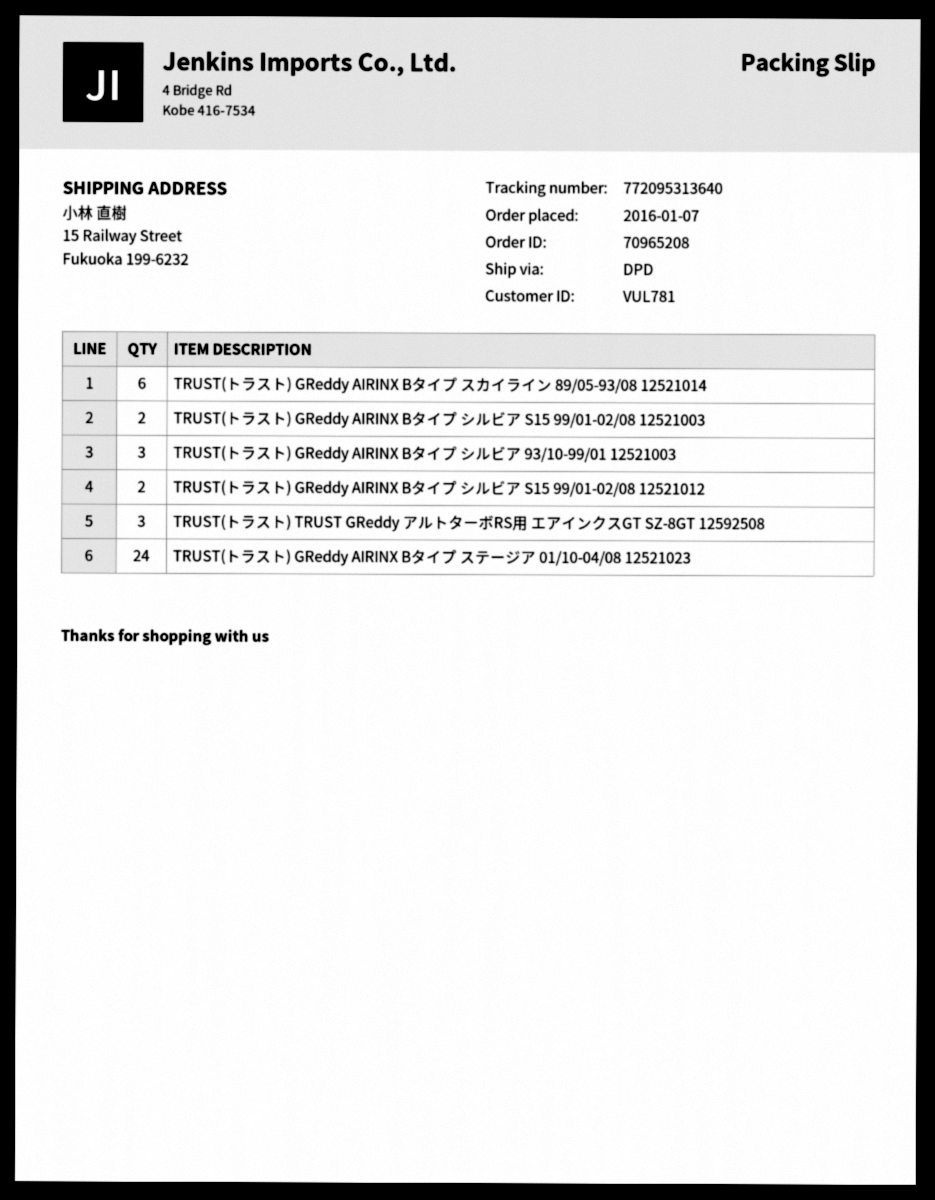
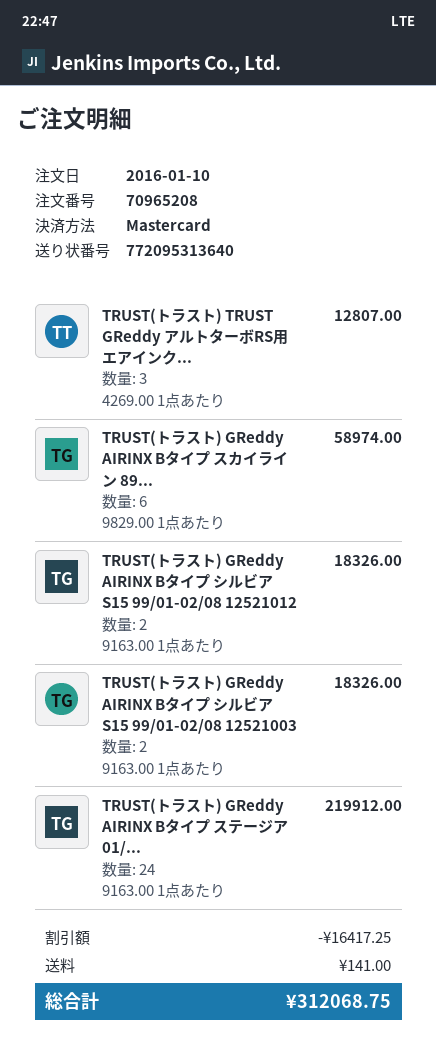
order date: 2016-01-07 -> 2016-01-10
TRUST(トラスト) GReddy AIRINX Bタイプ シルビア 93/10-99/01 12521003: 3 -> none

